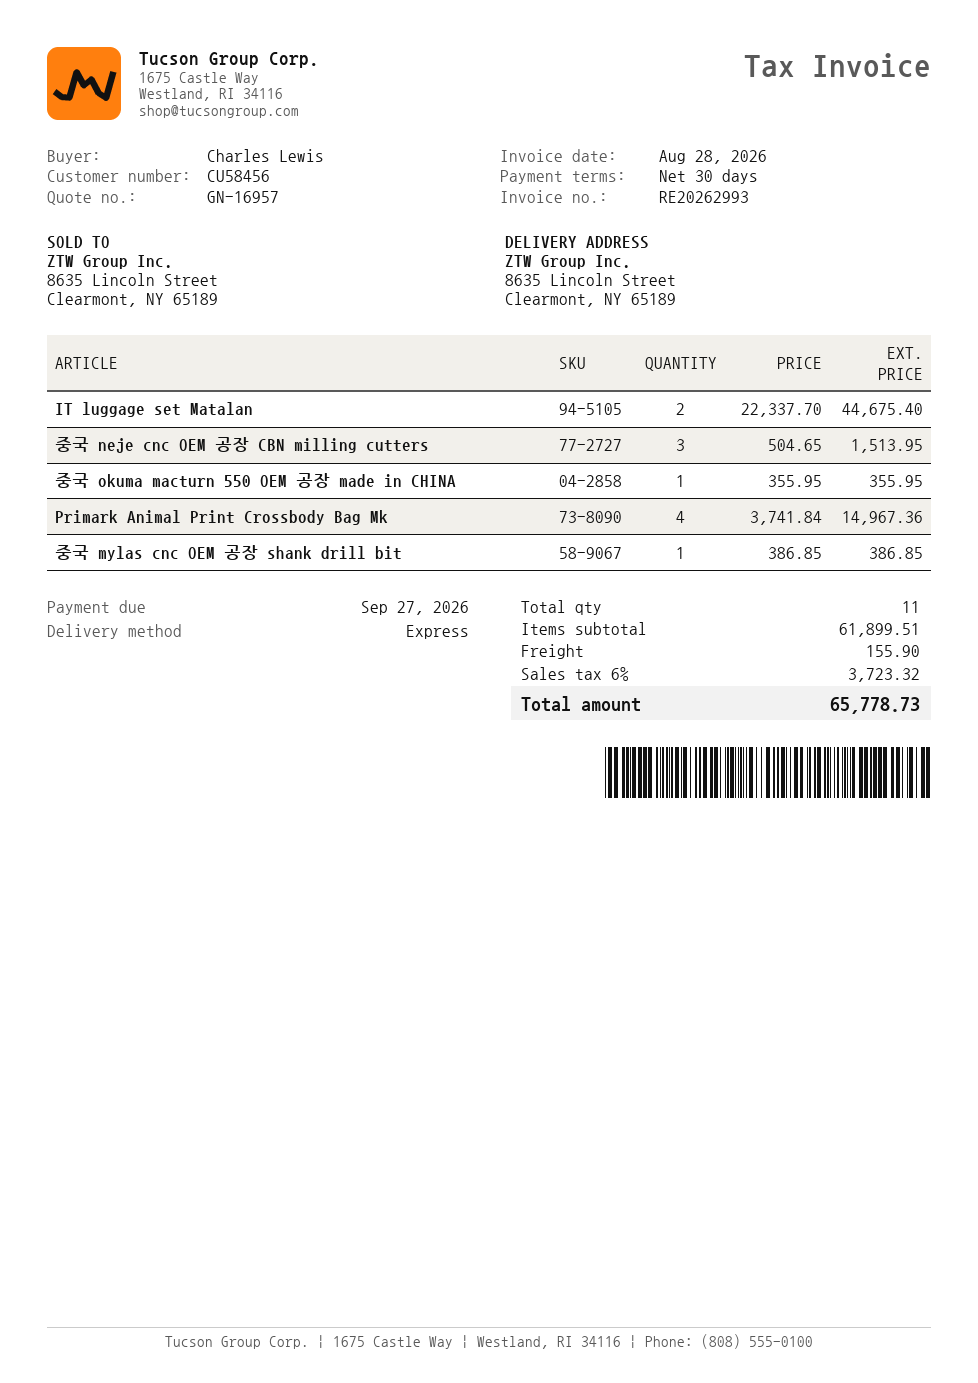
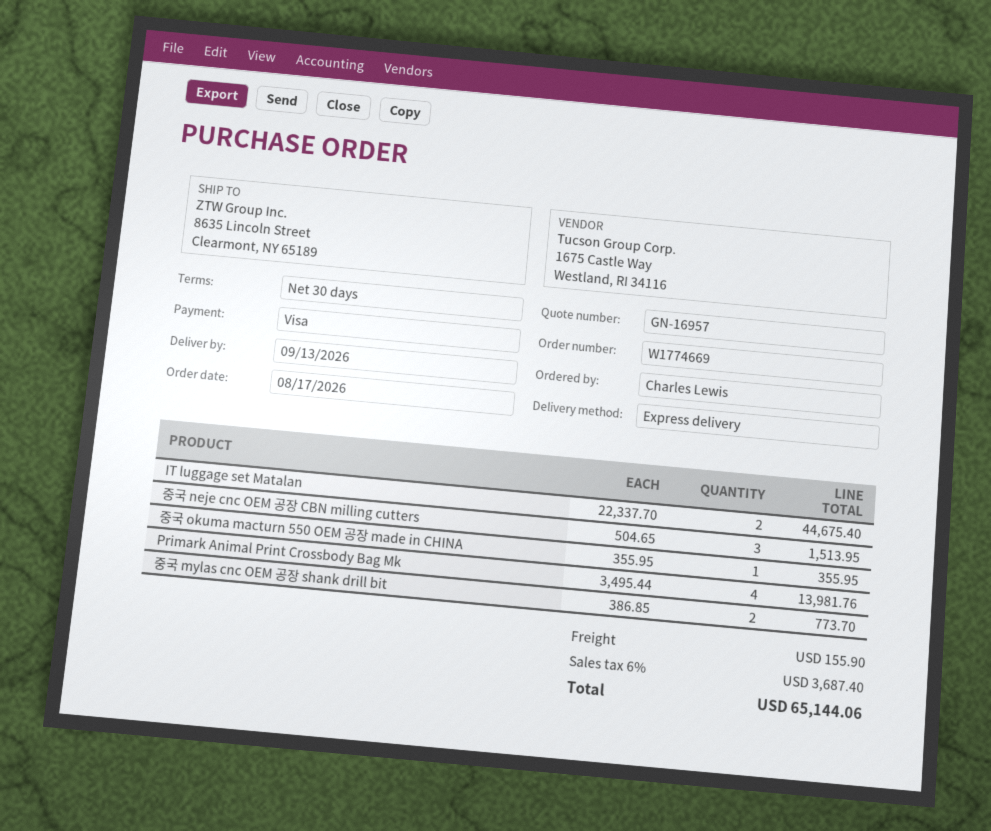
Primark Animal Print Crossbody Bag Mk: 4 x 3741.84 = 14967.36 -> 4 x 3495.44 = 13981.76
중국 mylas cnc OEM 공장 shank drill bit: 1 x 386.85 = 386.85 -> 2 x 386.85 = 773.70
tax: 6% = 3723.32 -> 6% = 3687.40
total: 65778.73 -> 65144.06

